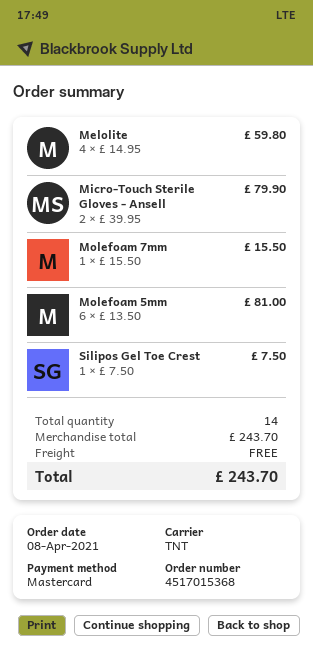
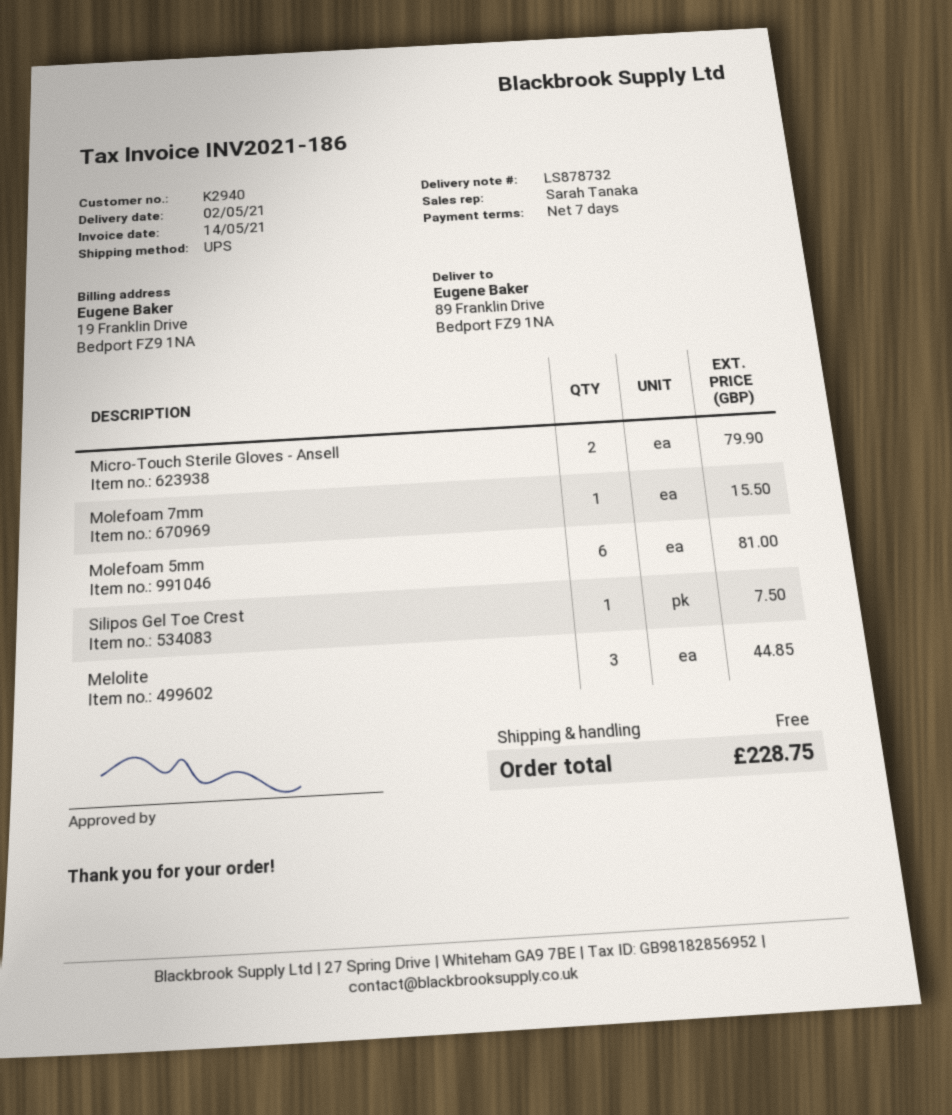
shipping method: TNT -> UPS
Melolite: 4 for 59.80 -> 3 for 44.85
total: 243.70 -> 228.75

